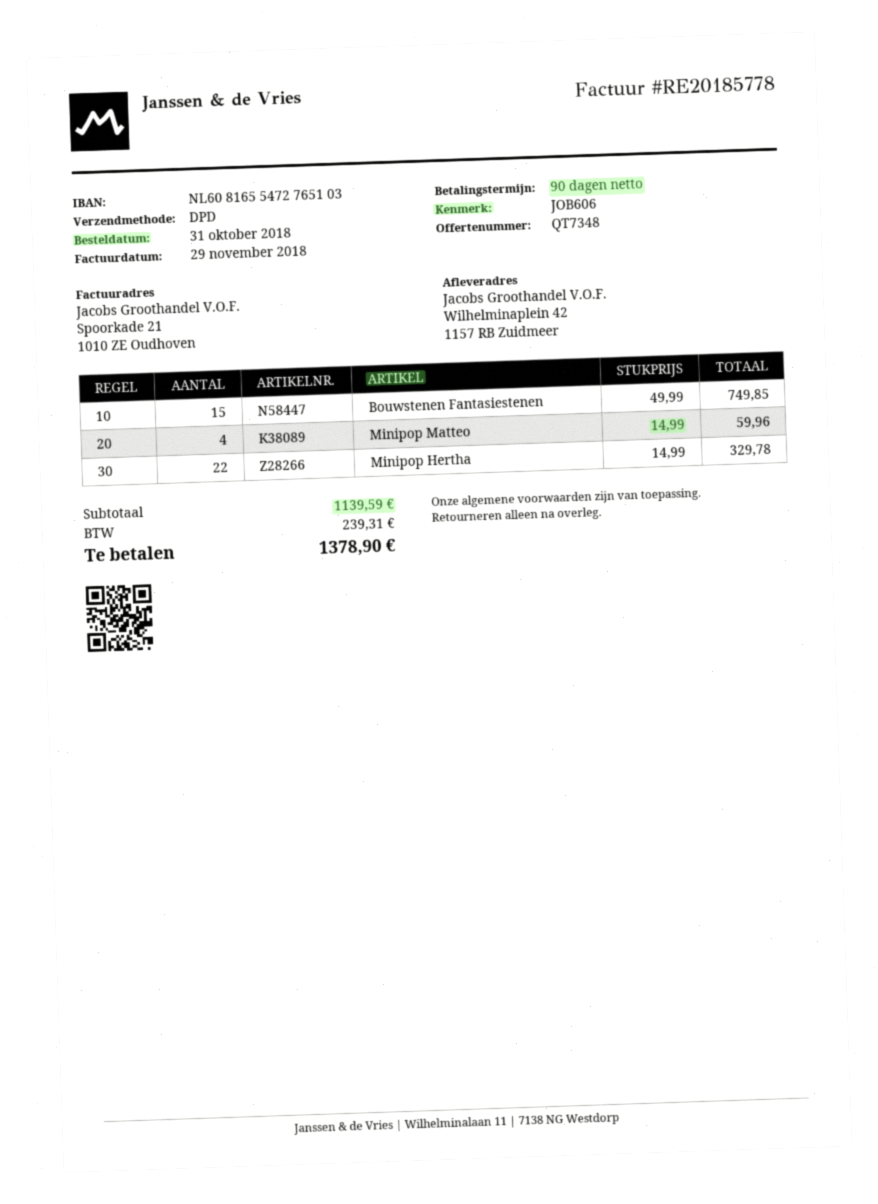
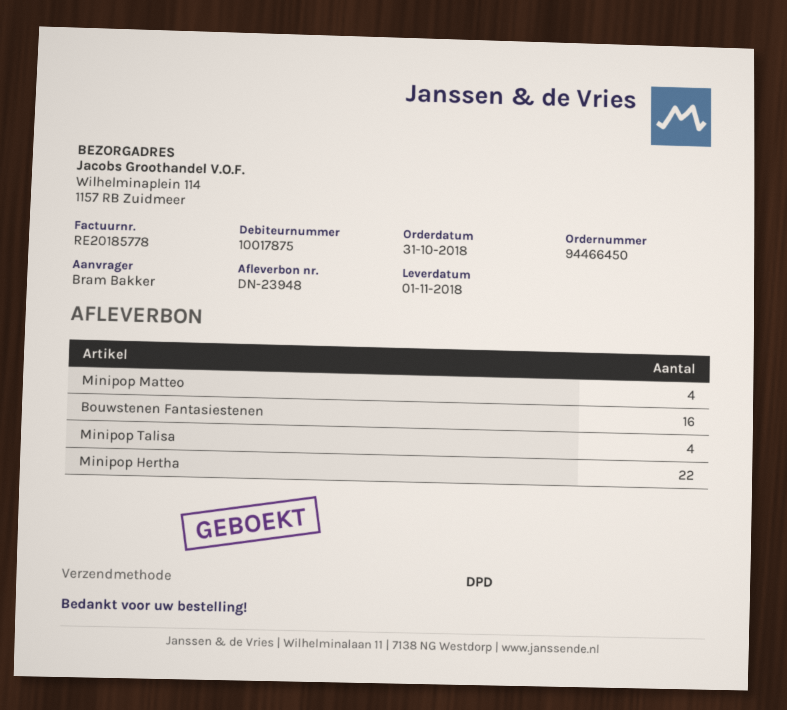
ship to: Wilhelminaplein 42, 1157 RB Zuidmeer -> Wilhelminaplein 114, 1157 RB Zuidmeer
Bouwstenen Fantasiestenen: 15 -> 16
Minipop Talisa: none -> 4

